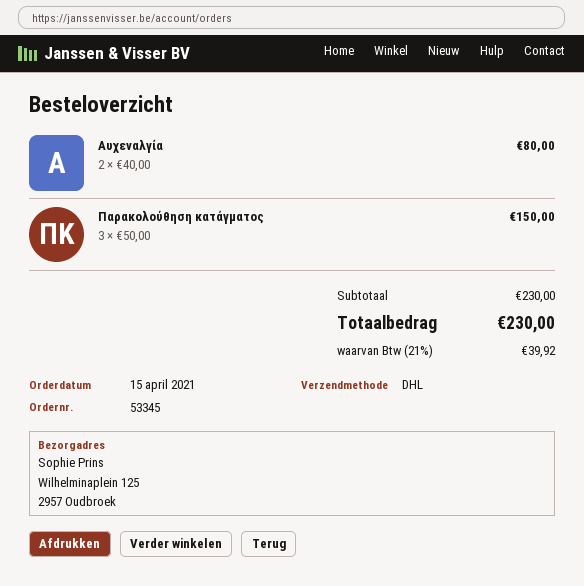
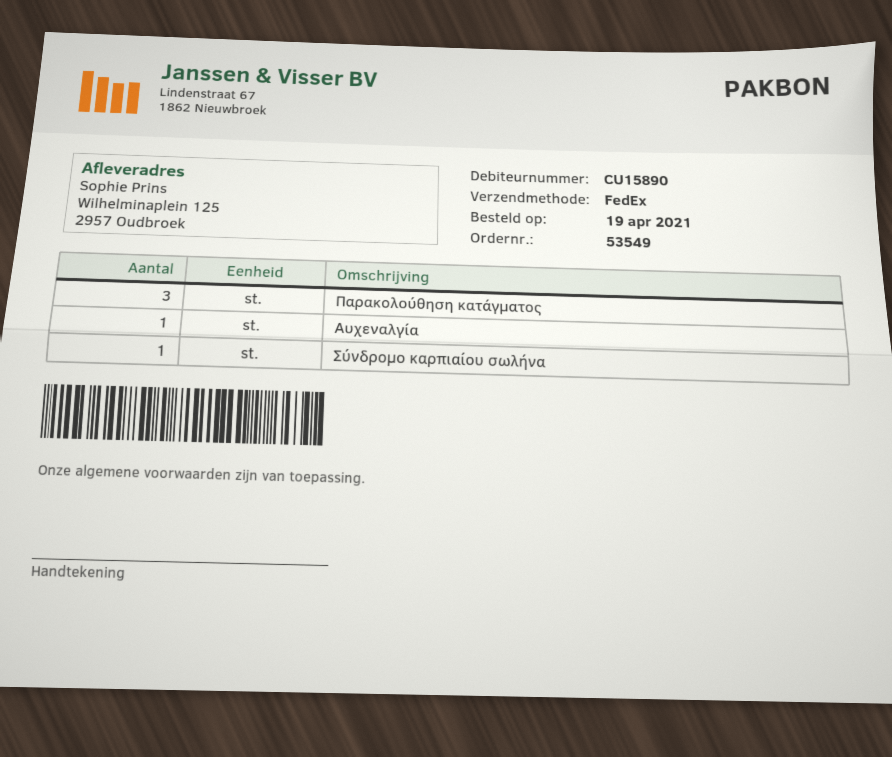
order number: 53345 -> 53549
order date: 2021-04-15 -> 2021-04-19
shipping method: DHL -> FedEx
Αυχεναλγία: 2 -> 1
Σύνδρομο καρπιαίου σωλήνα: none -> 1

